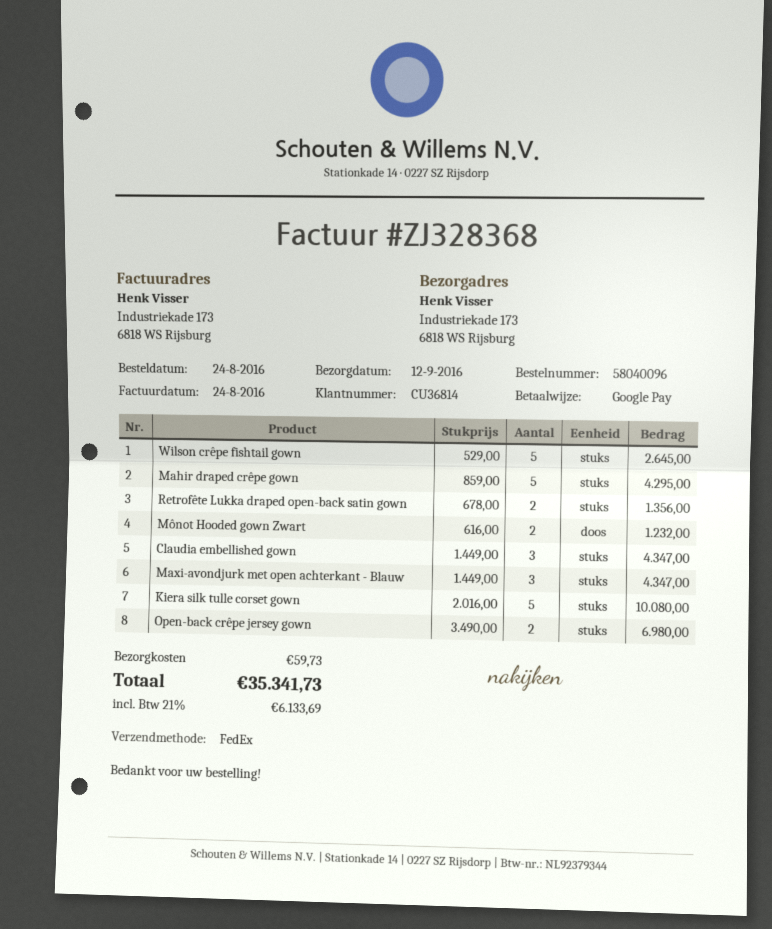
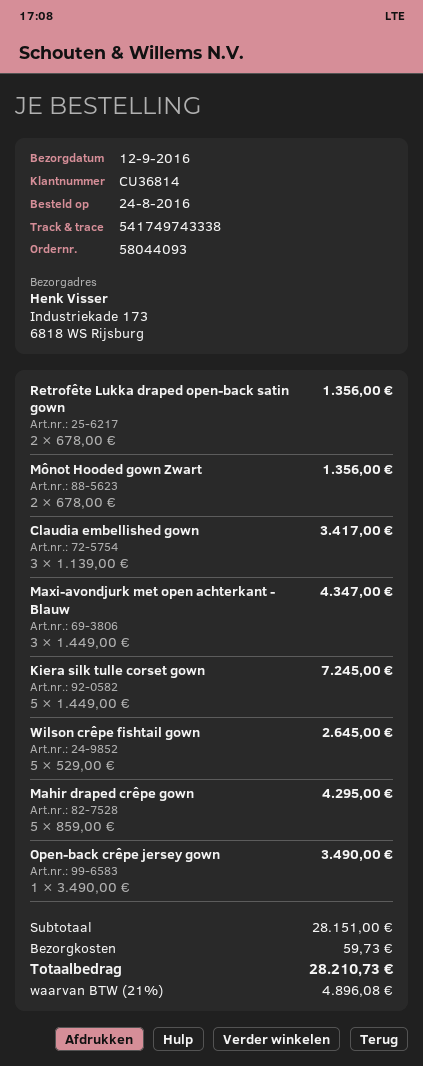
order number: 58040096 -> 58044093
Mônot Hooded gown Zwart: 2 x 616.00 = 1232.00 -> 2 x 678.00 = 1356.00
Claudia embellished gown: 3 x 1449.00 = 4347.00 -> 3 x 1139.00 = 3417.00
Kiera silk tulle corset gown: 5 x 2016.00 = 10080.00 -> 5 x 1449.00 = 7245.00
Open-back crêpe jersey gown: 2 x 3490.00 = 6980.00 -> 1 x 3490.00 = 3490.00
tax: 21% = 6133.69 -> 21% = 4896.08
total: 35341.73 -> 28210.73

